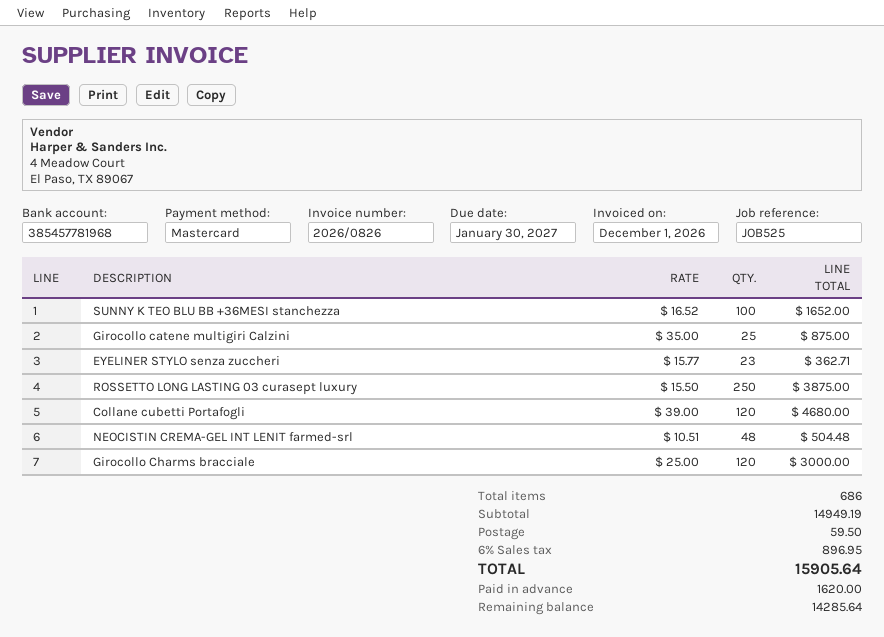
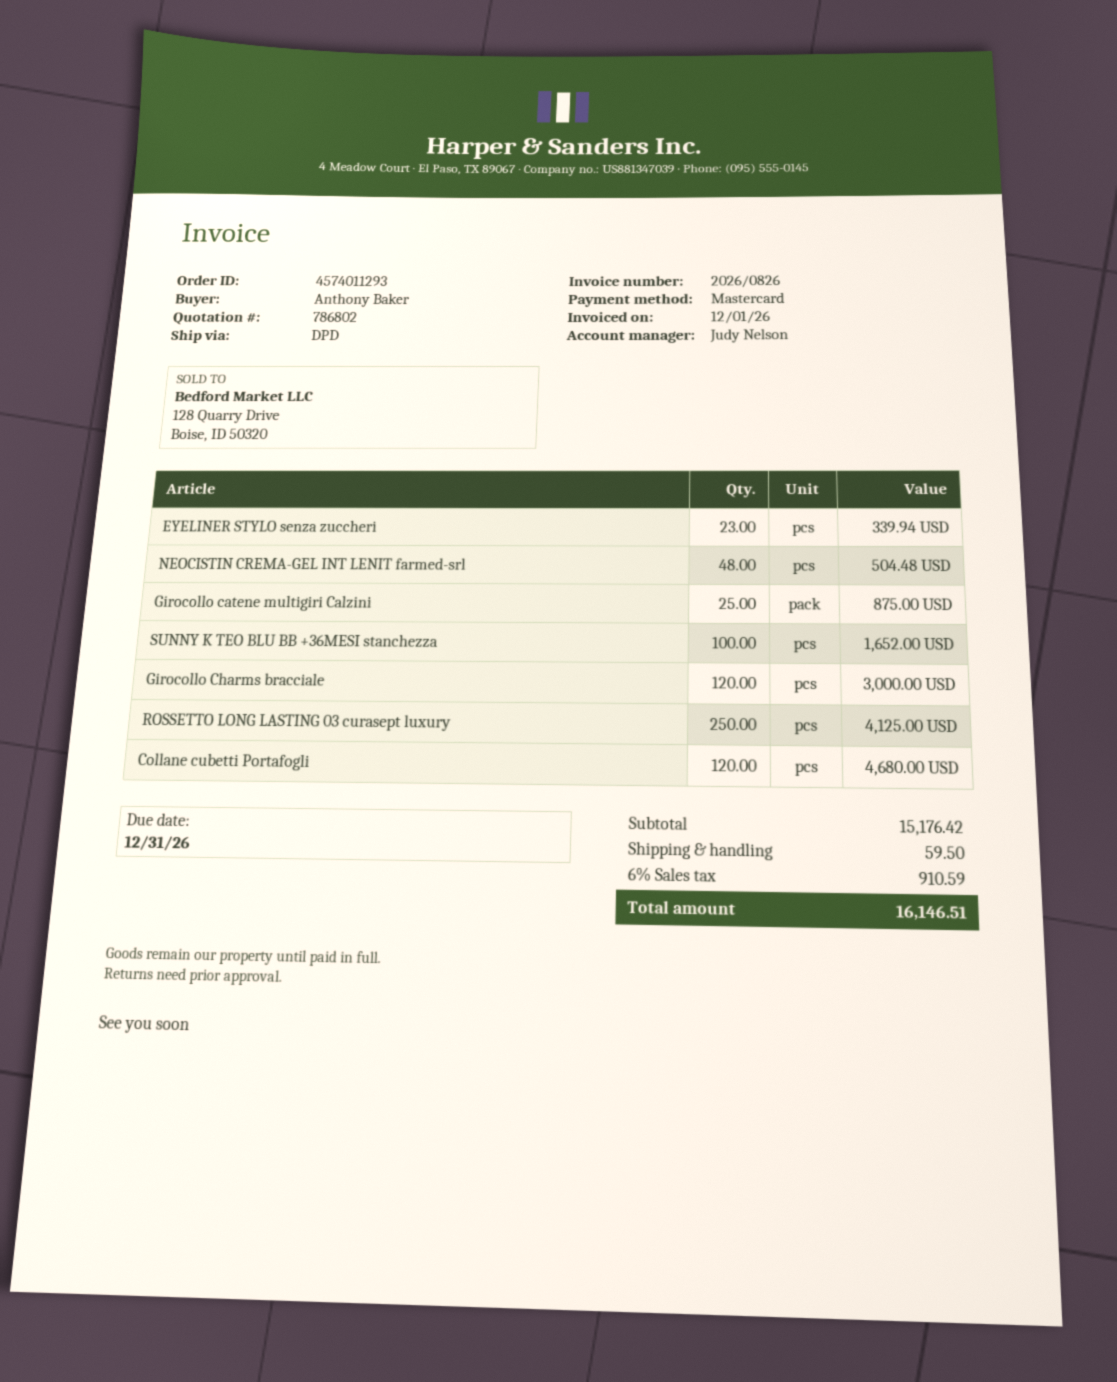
due date: 2027-01-30 -> 2026-12-31
EYELINER STYLO senza zuccheri: 23 for 362.71 -> 23 for 339.94
ROSSETTO LONG LASTING 03 curasept luxury: 250 for 3875.00 -> 250 for 4125.00
subtotal: 14949.19 -> 15176.42
tax: 6% = 896.95 -> 6% = 910.59
total: 15905.64 -> 16146.51

